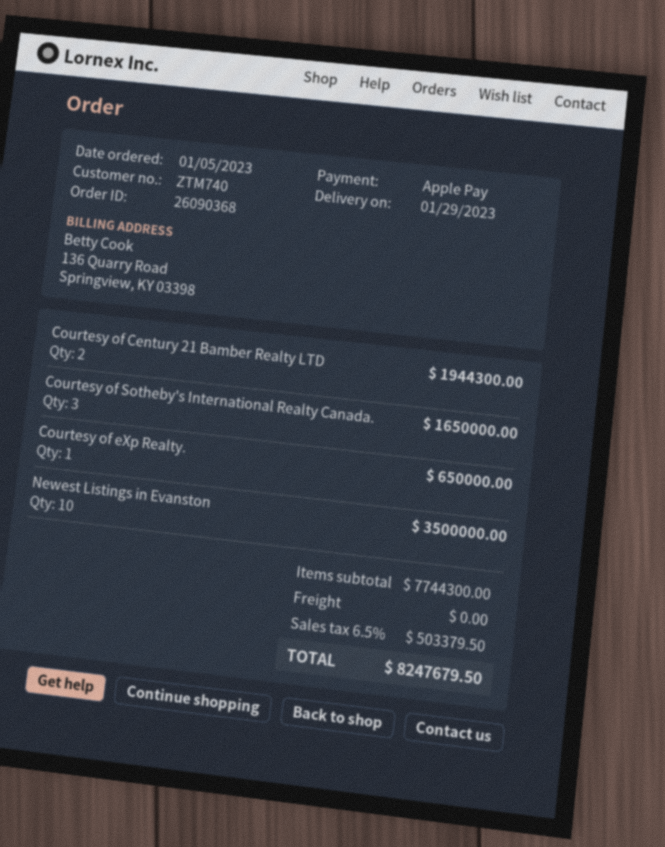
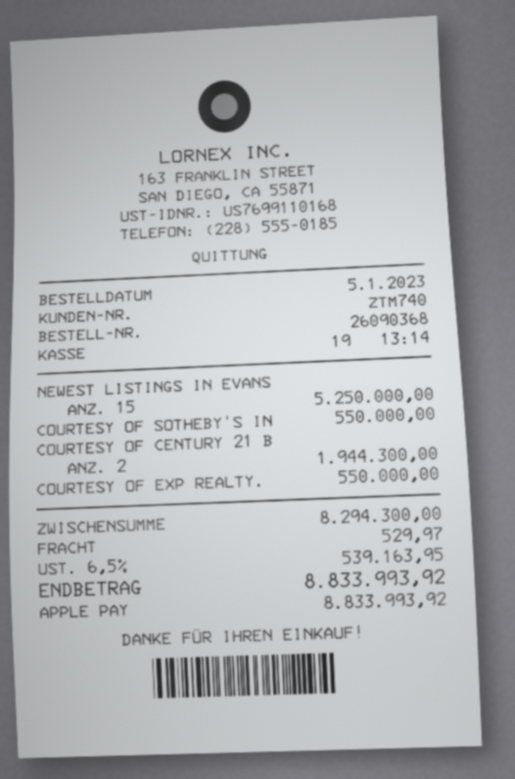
Courtesy of Sotheby's International Realty Canada.: 3 for 1650000.00 -> 1 for 550000.00
Courtesy of eXp Realty.: 1 for 650000.00 -> 1 for 550000.00
Newest Listings in Evanston: 10 for 3500000.00 -> 15 for 5250000.00
subtotal: 7744300.00 -> 8294300.00
shipping: 0.00 -> 529.97
tax: 6.5% = 503379.50 -> 6.5% = 539163.95
total: 8247679.50 -> 8833993.92

